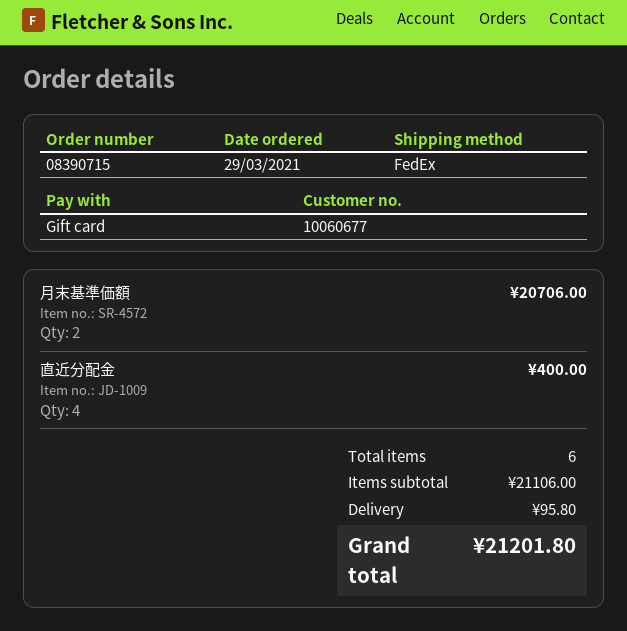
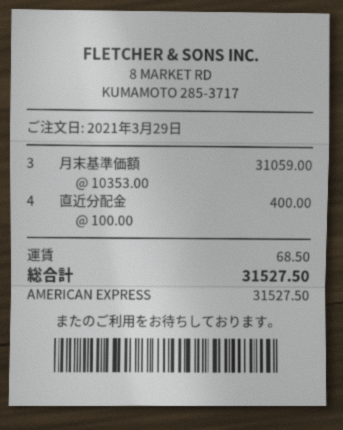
payment method: gift card -> American Express
月末基準価額: 2 for 20706.00 -> 3 for 31059.00
shipping: 95.80 -> 68.50
total: 21201.80 -> 31527.50

